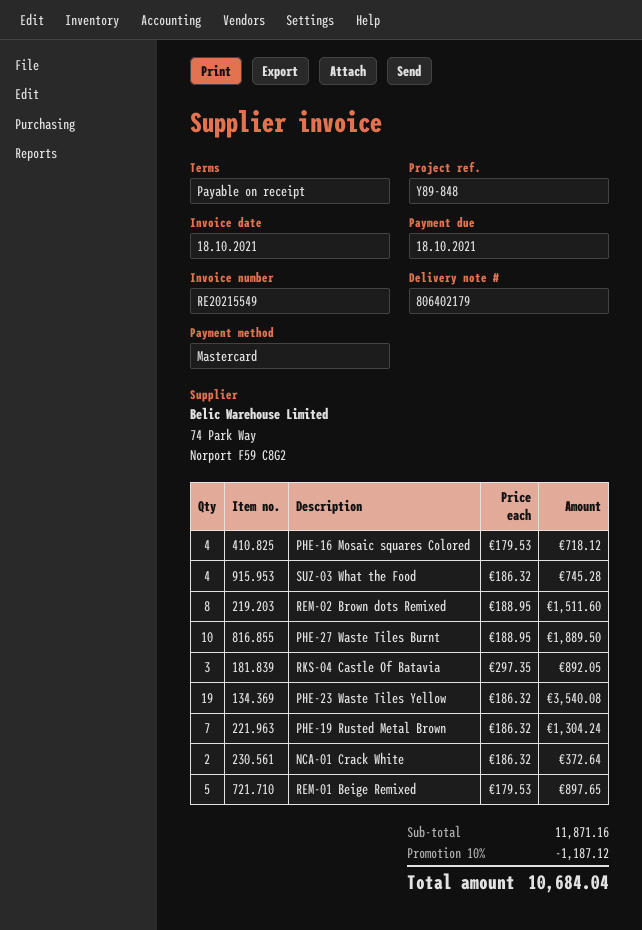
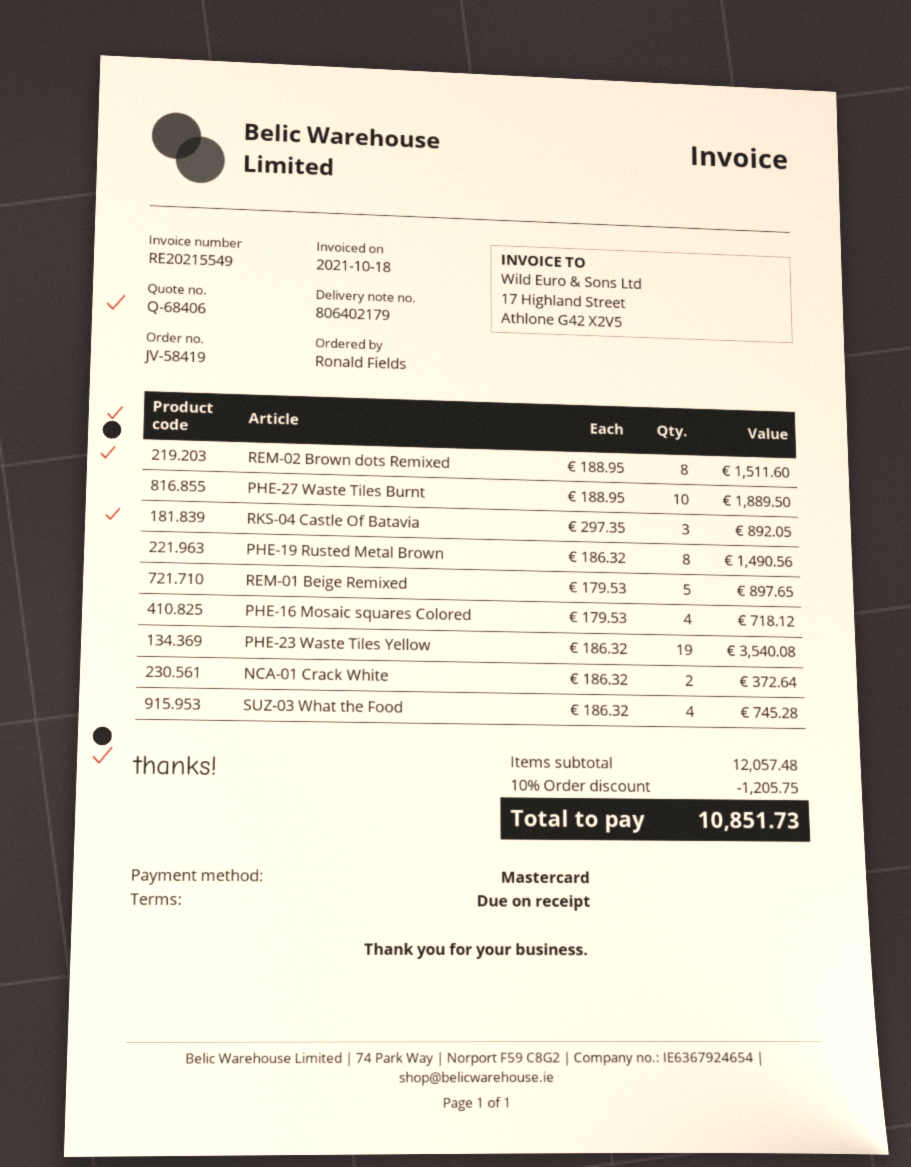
PHE-19 Rusted Metal Brown: 7 x 186.32 = 1304.24 -> 8 x 186.32 = 1490.56
subtotal: 11871.16 -> 12057.48
discount: 10% = 1187.12 -> 10% = 1205.75
total: 10684.04 -> 10851.73

